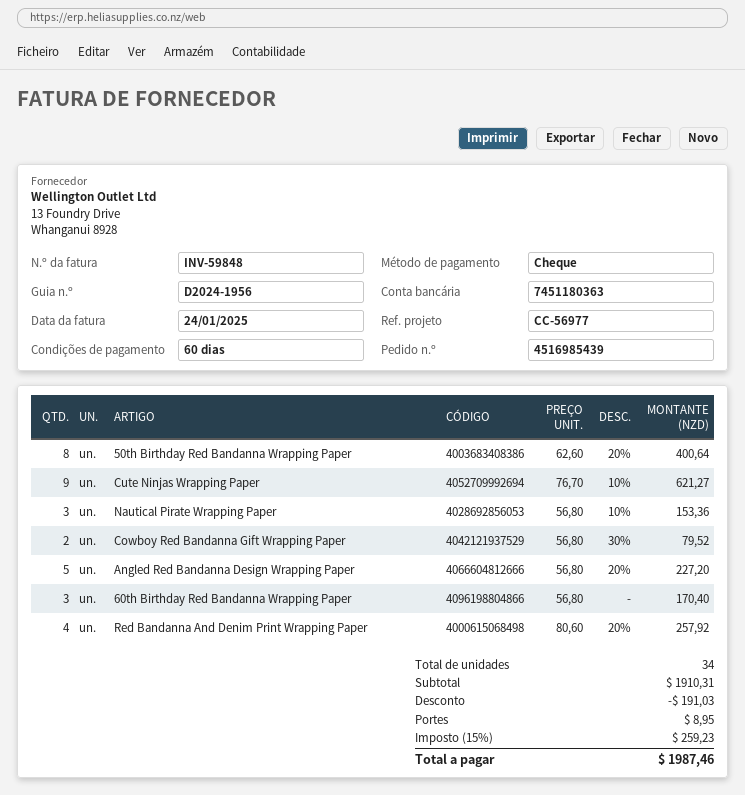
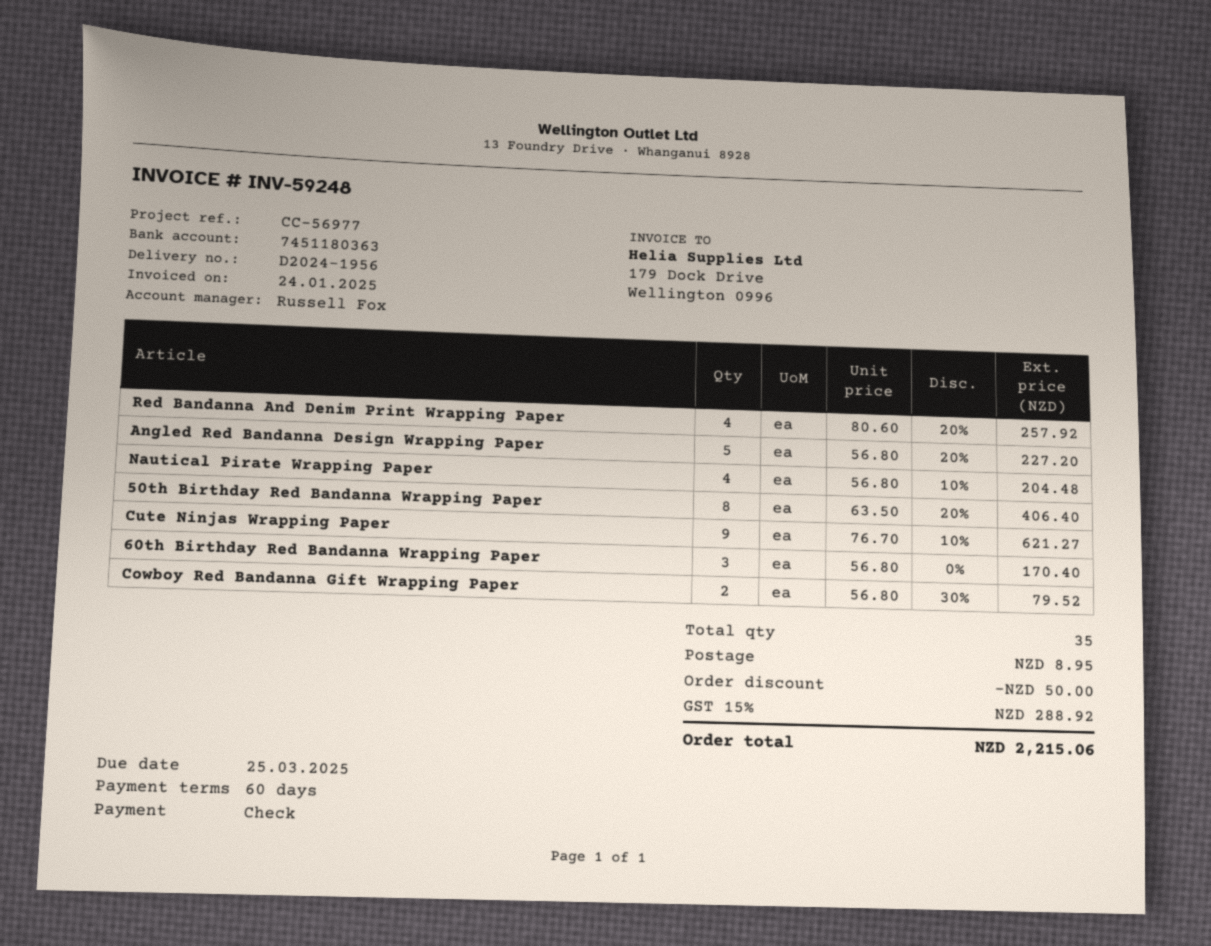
invoice number: INV-59848 -> INV-59248
50th Birthday Red Bandanna Wrapping Paper: 8 x 62.60 - 20% = 400.64 -> 8 x 63.50 - 20% = 406.40
Nautical Pirate Wrapping Paper: 3 x 56.80 - 10% = 153.36 -> 4 x 56.80 - 10% = 204.48
total quantity: 34 -> 35
discount: 191.03 -> 50.00
tax: 15% = 259.23 -> 15% = 288.92
total: 1987.46 -> 2215.06

